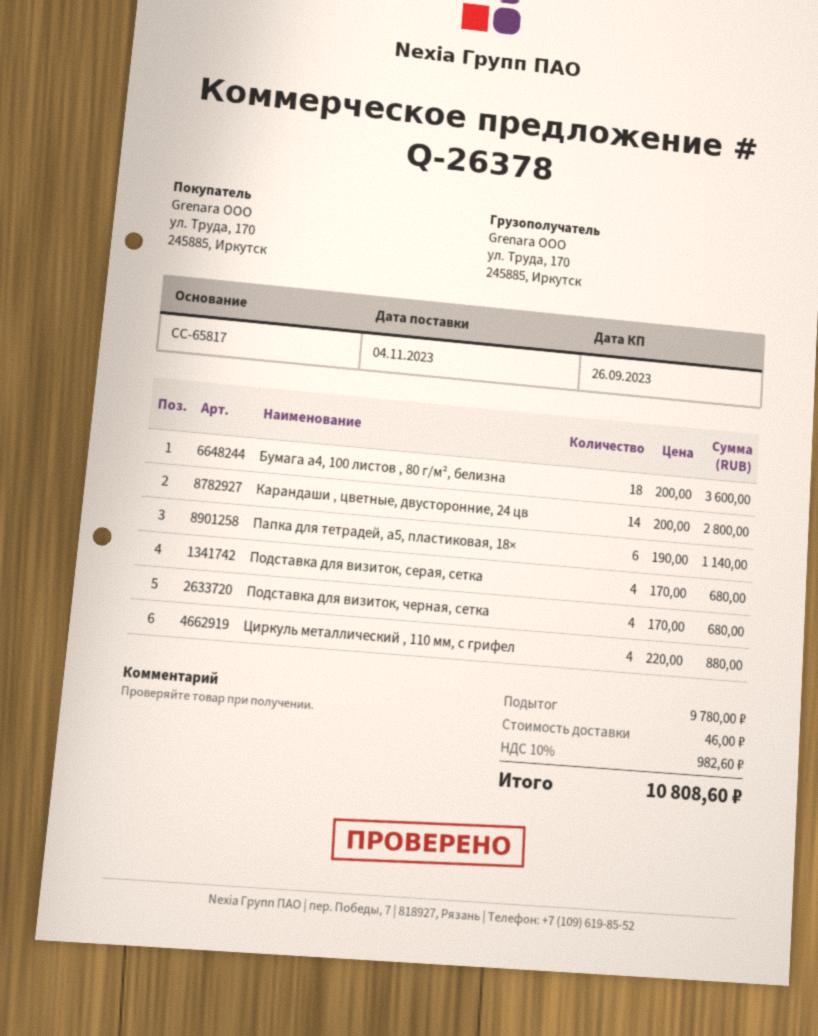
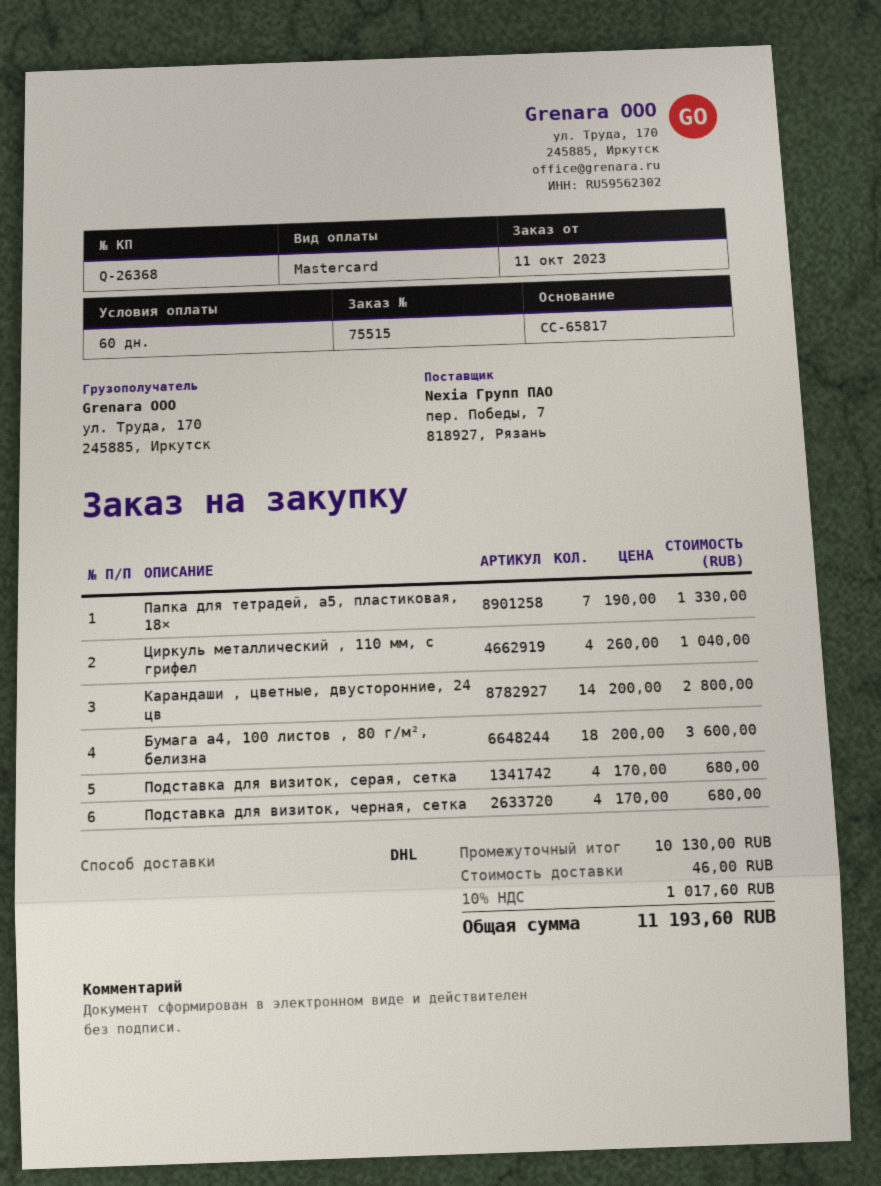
quote number: Q-26378 -> Q-26368
Папка для тетрадей, а5, пластиковая, 18×: 6 x 190.00 = 1140.00 -> 7 x 190.00 = 1330.00
Циркуль металлический , 110 мм, с грифел: 4 x 220.00 = 880.00 -> 4 x 260.00 = 1040.00
subtotal: 9780.00 -> 10130.00
tax: 10% = 982.60 -> 10% = 1017.60
total: 10808.60 -> 11193.60

